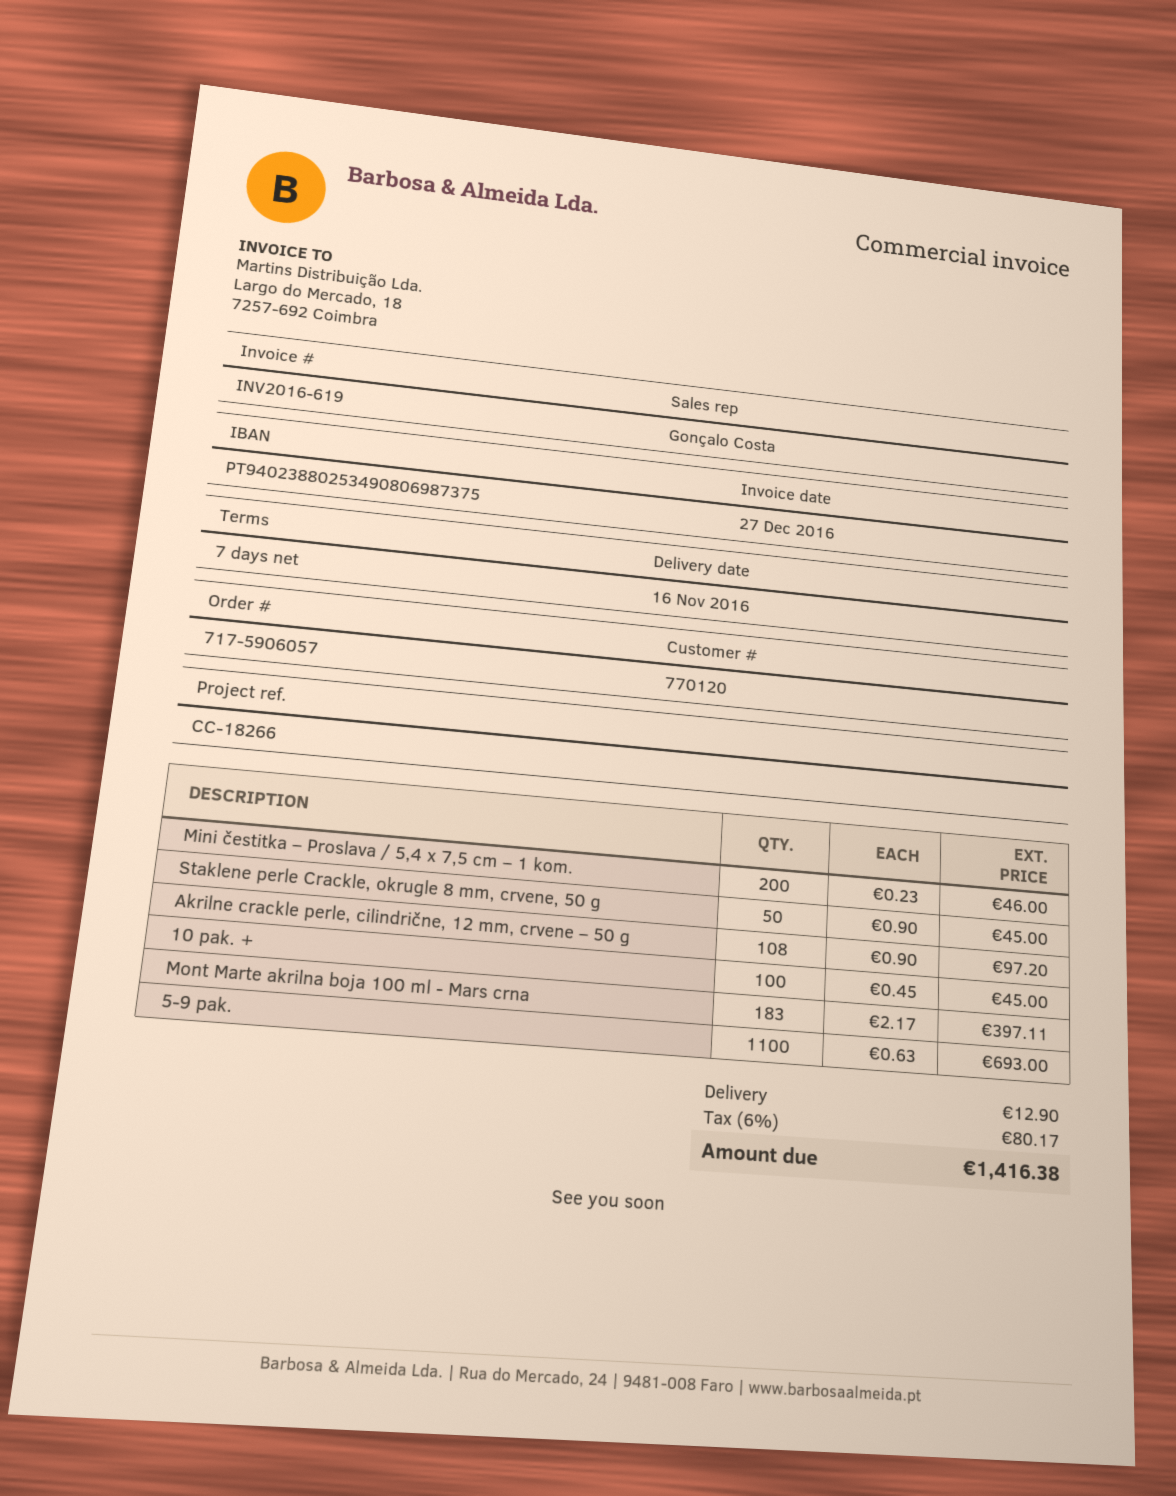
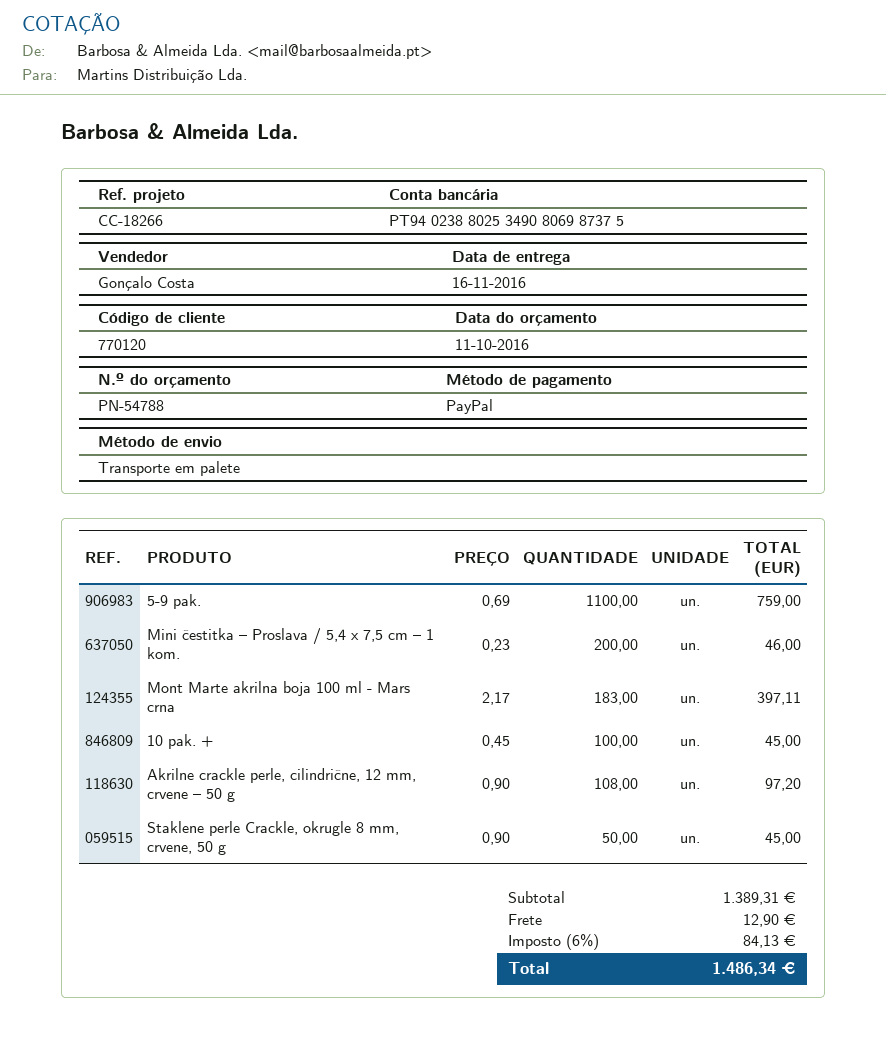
5-9 pak.: 1100 x 0.63 = 693.00 -> 1100 x 0.69 = 759.00
tax: 6% = 80.17 -> 6% = 84.13
total: 1416.38 -> 1486.34

